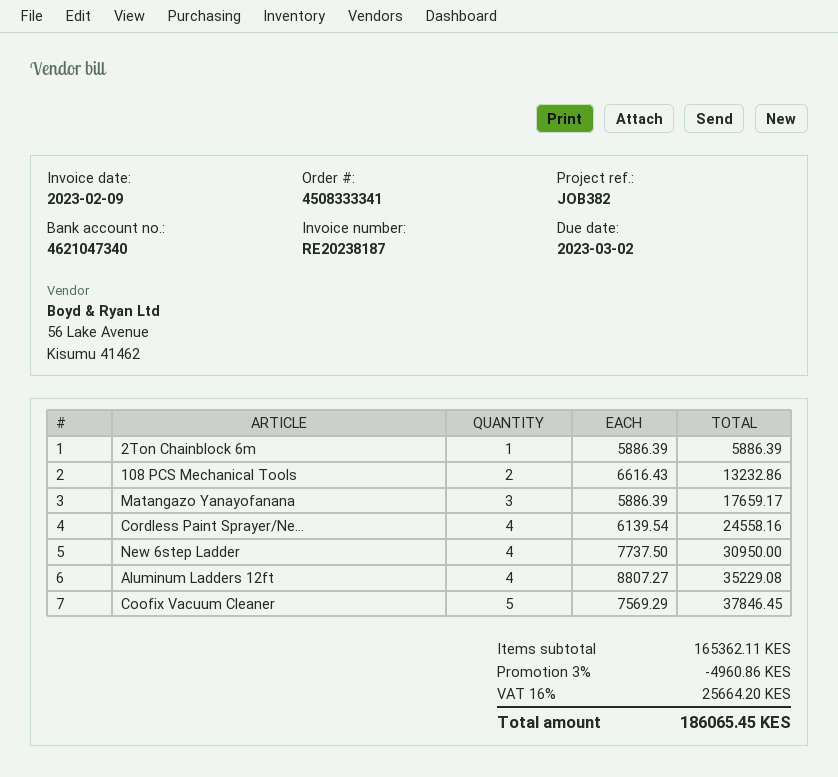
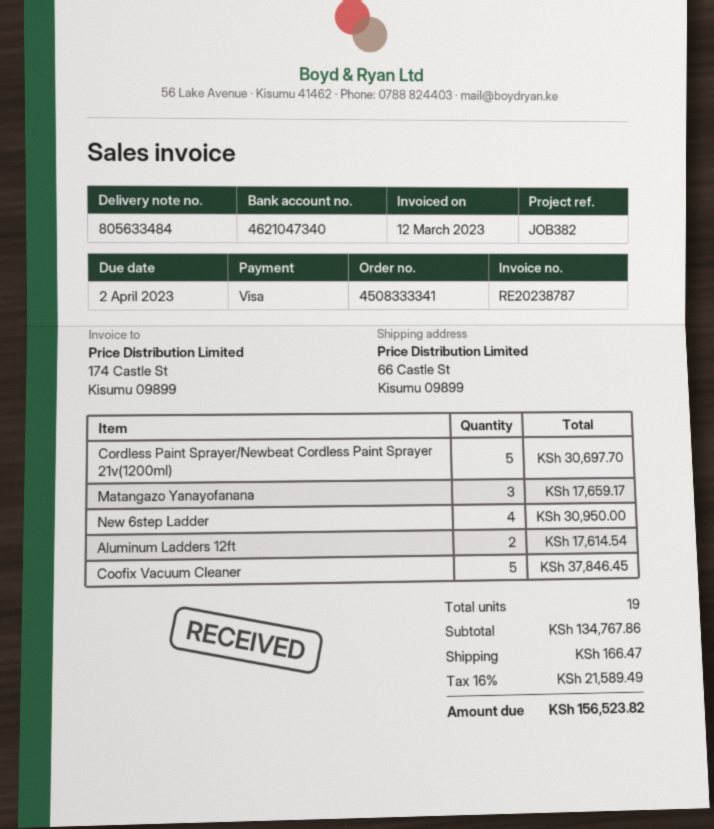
invoice number: RE20238187 -> RE20238787
invoice date: 2023-02-09 -> 2023-03-12
due date: 2023-03-02 -> 2023-04-02
2Ton Chainblock 6m: 1 for 5886.39 -> none
108 PCS Mechanical Tools: 2 for 13232.86 -> none
Cordless Paint Sprayer/Ne...: 4 for 24558.16 -> 5 for 30697.70
Aluminum Ladders 12ft: 4 for 35229.08 -> 2 for 17614.54
subtotal: 165362.11 -> 134767.86
discount: 3% = 4960.86 -> none
shipping: none -> 166.47
tax: 16% = 25664.20 -> 16% = 21589.49
total: 186065.45 -> 156523.82

